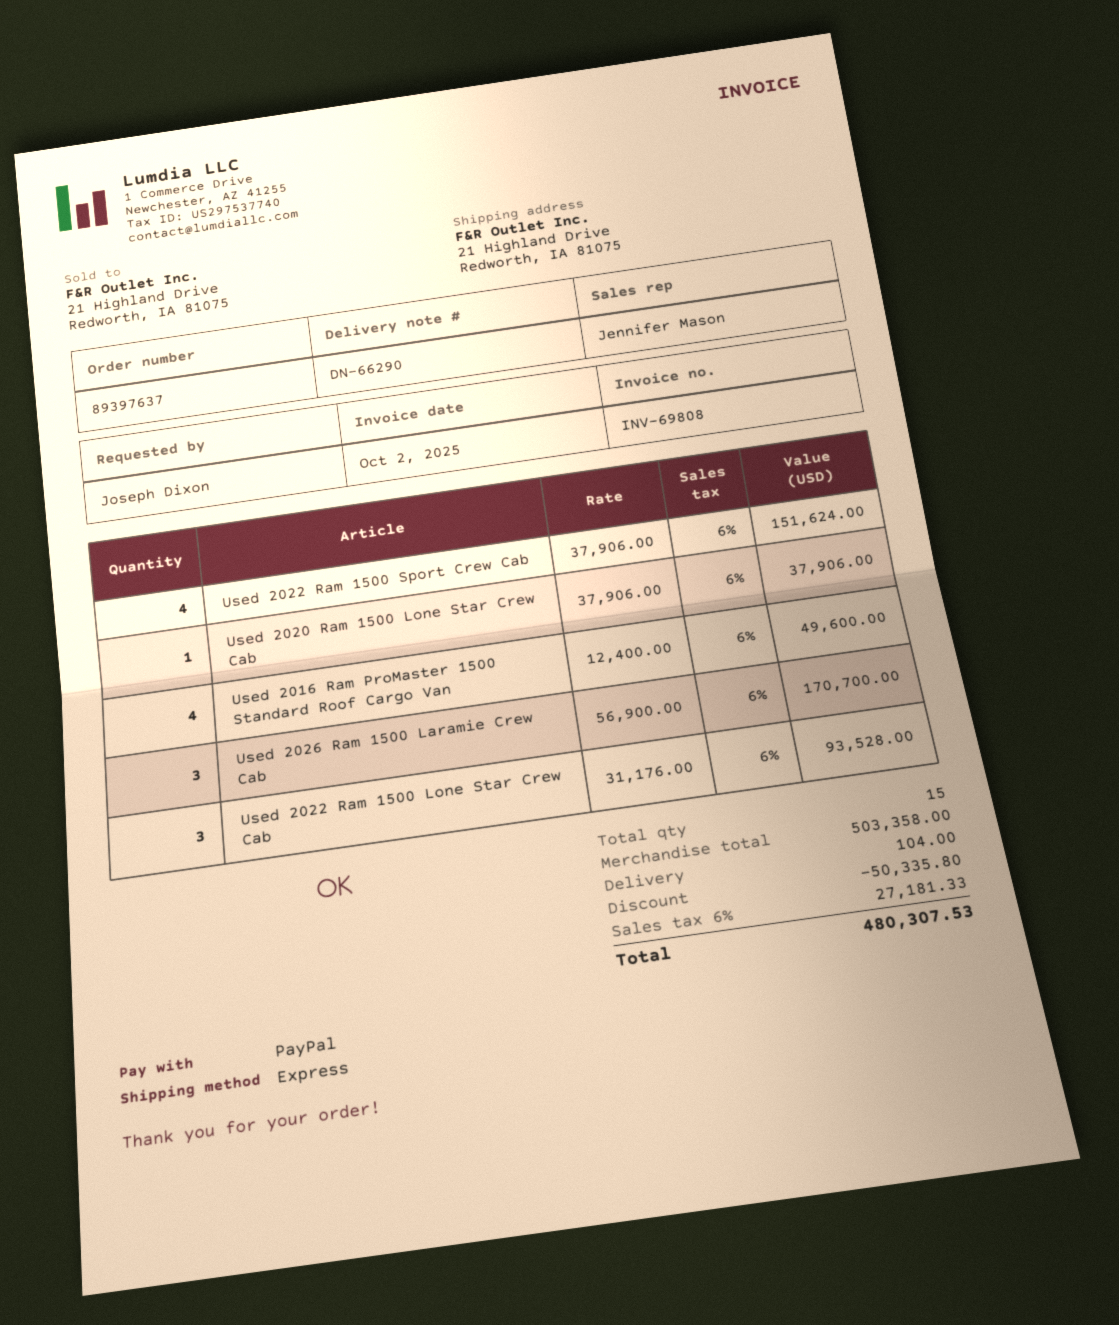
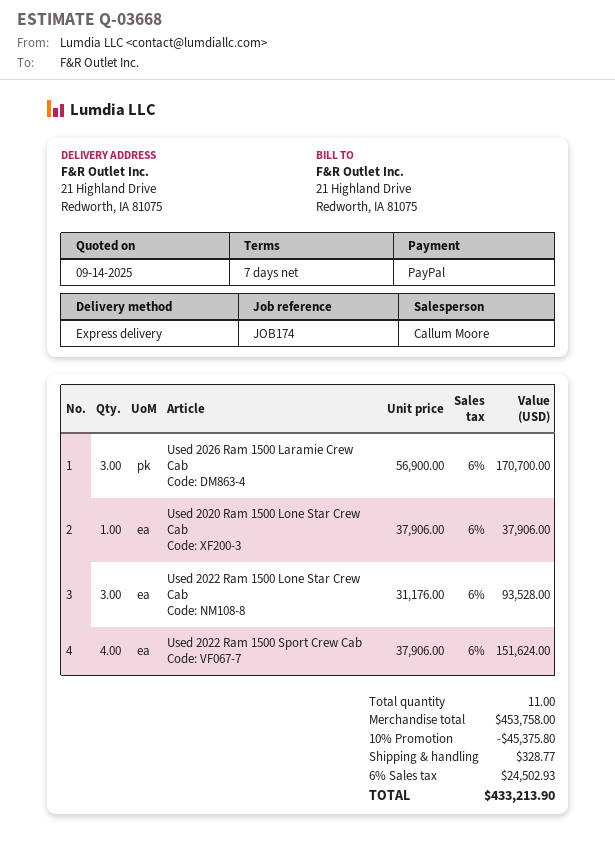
sales rep: Jennifer Mason -> Callum Moore
Used 2016 Ram ProMaster 1500 Standard Roof Cargo Van: 4 x 12400.00 = 49600.00 -> none
total quantity: 15 -> 11
subtotal: 503358.00 -> 453758.00
discount: 50335.80 -> 45375.80
shipping: 104.00 -> 328.77
tax: 6% = 27181.33 -> 6% = 24502.93
total: 480307.53 -> 433213.90

